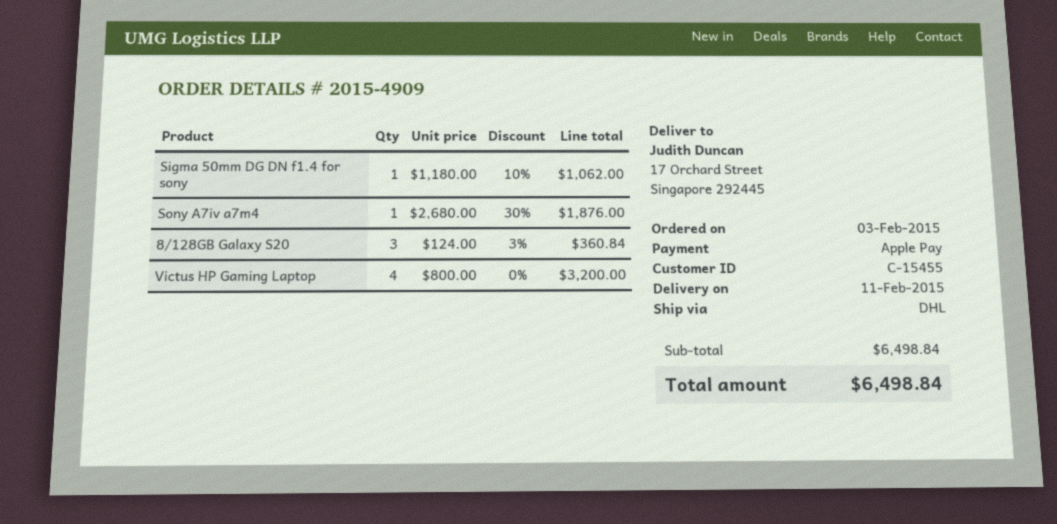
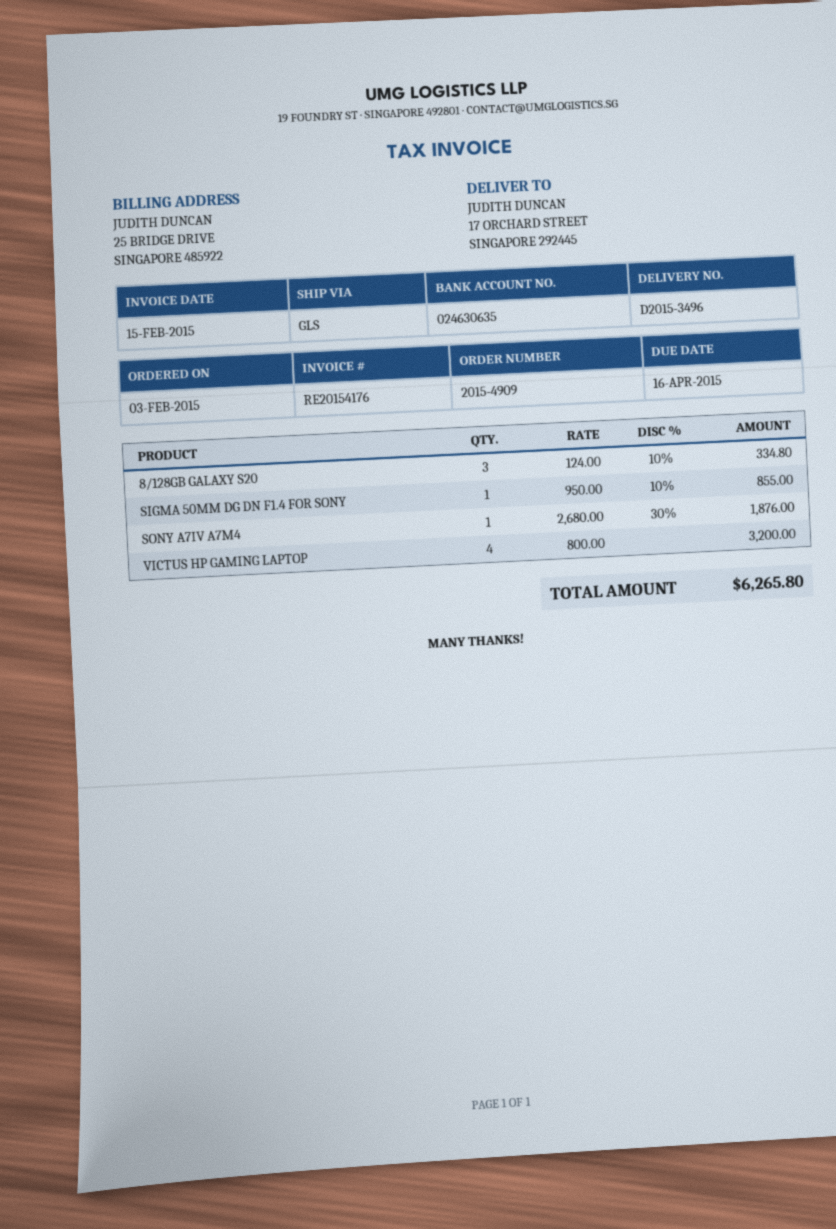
shipping method: DHL -> GLS
Sigma 50mm DG DN f1.4 for sony: 1 x 1180.00 - 10% = 1062.00 -> 1 x 950.00 - 10% = 855.00
8/128GB Galaxy S20: 3 x 124.00 - 3% = 360.84 -> 3 x 124.00 - 10% = 334.80
total: 6498.84 -> 6265.80

